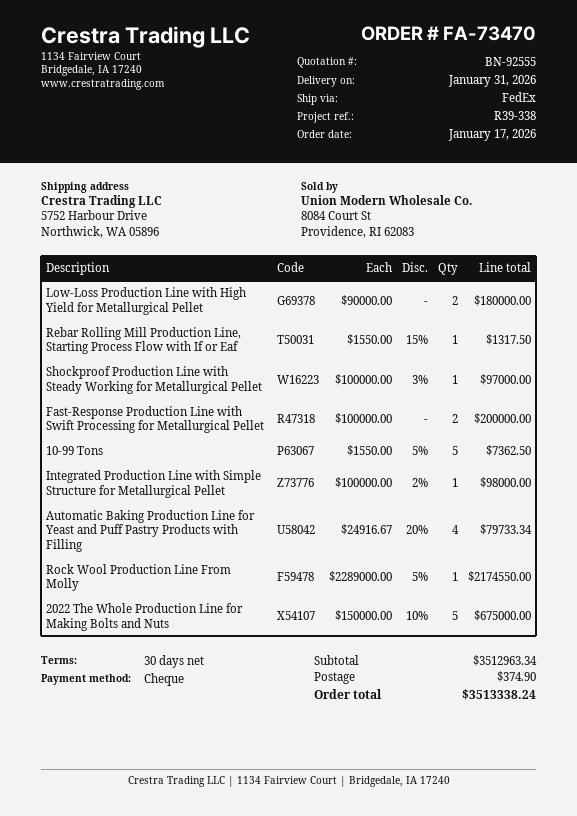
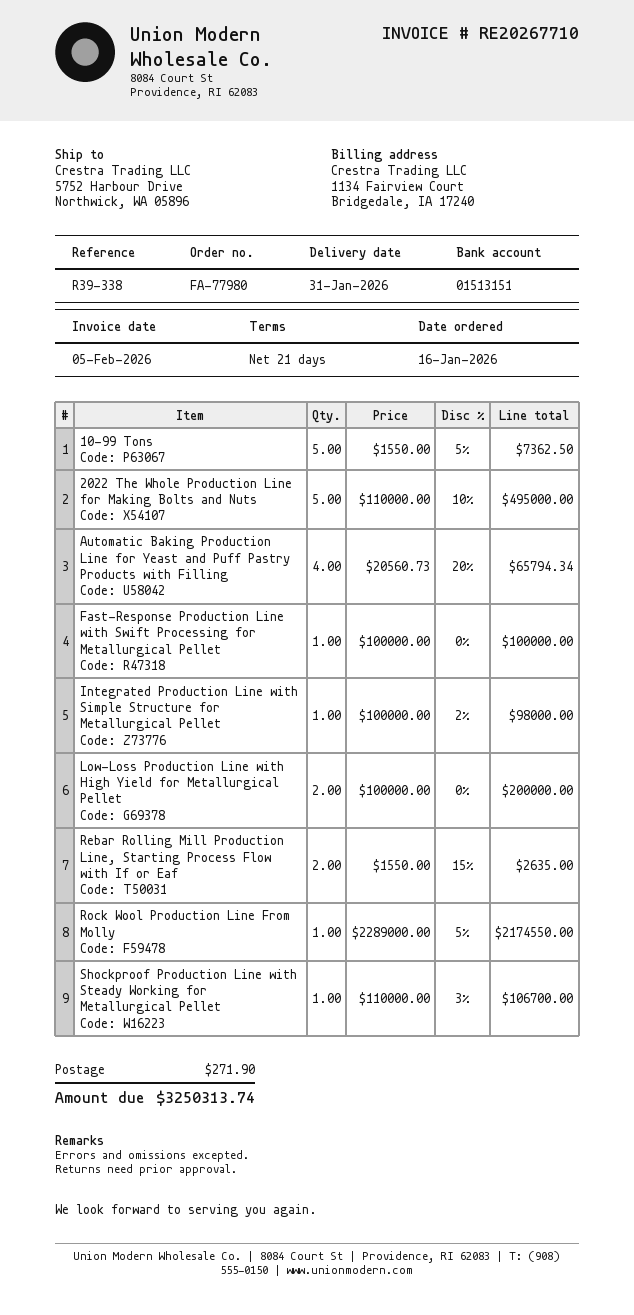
order number: FA-73470 -> FA-77980
order date: 2026-01-17 -> 2026-01-16
payment terms: 30 days -> 21 days
Low-Loss Production Line with High Yield for Metallurgical Pellet: 2 x 90000.00 = 180000.00 -> 2 x 100000.00 = 200000.00
Rebar Rolling Mill Production Line, Starting Process Flow with If or Eaf: 1 x 1550.00 - 15% = 1317.50 -> 2 x 1550.00 - 15% = 2635.00
Shockproof Production Line with Steady Working for Metallurgical Pellet: 1 x 100000.00 - 3% = 97000.00 -> 1 x 110000.00 - 3% = 106700.00
Fast-Response Production Line with Swift Processing for Metallurgical Pellet: 2 x 100000.00 = 200000.00 -> 1 x 100000.00 = 100000.00
Automatic Baking Production Line for Yeast and Puff Pastry Products with Filling: 4 x 24916.67 - 20% = 79733.34 -> 4 x 20560.73 - 20% = 65794.34
2022 The Whole Production Line for Making Bolts and Nuts: 5 x 150000.00 - 10% = 675000.00 -> 5 x 110000.00 - 10% = 495000.00
shipping: 374.90 -> 271.90
total: 3513338.24 -> 3250313.74

